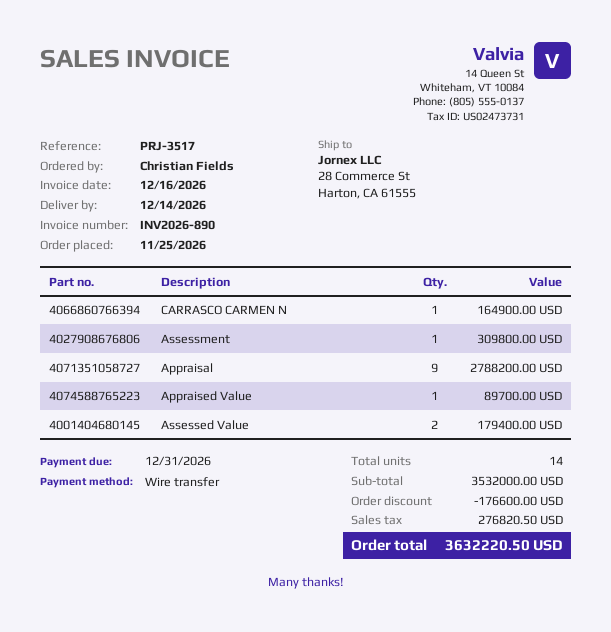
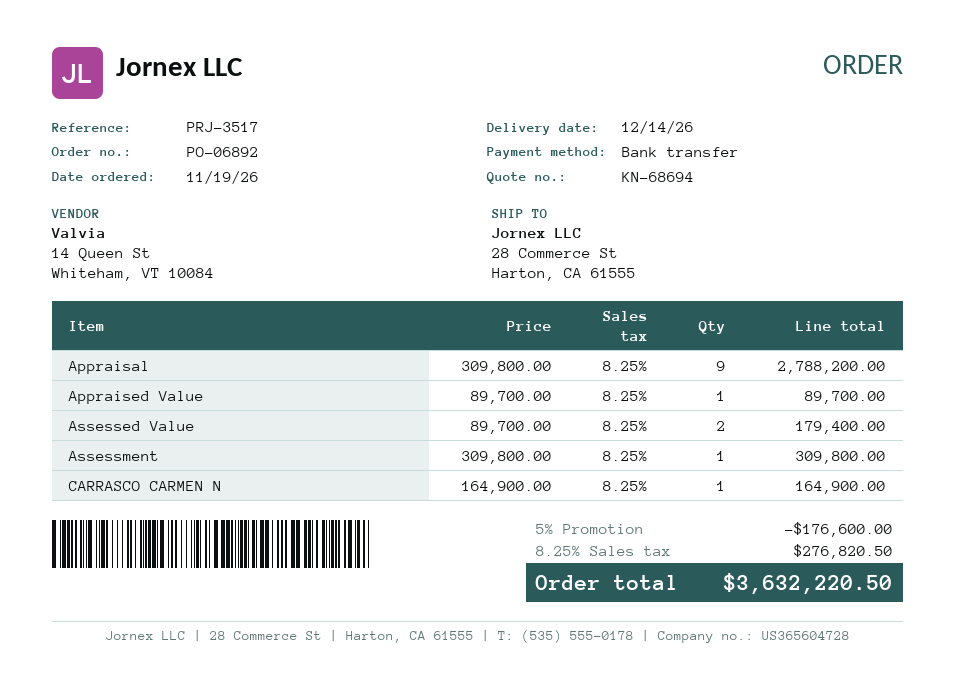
order date: 2026-11-25 -> 2026-11-19

